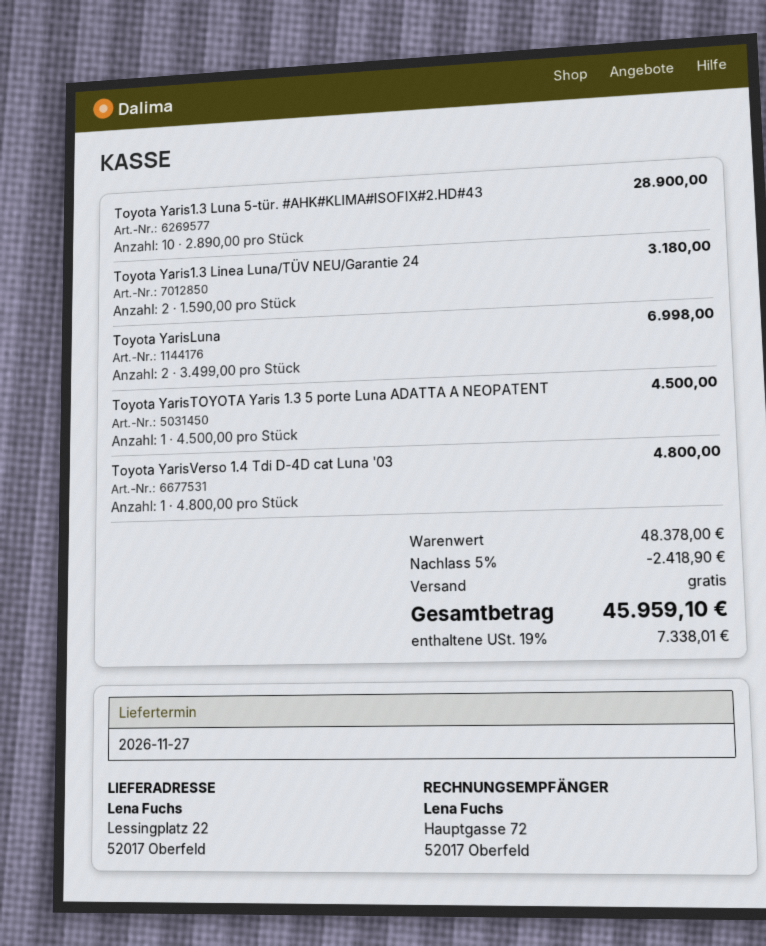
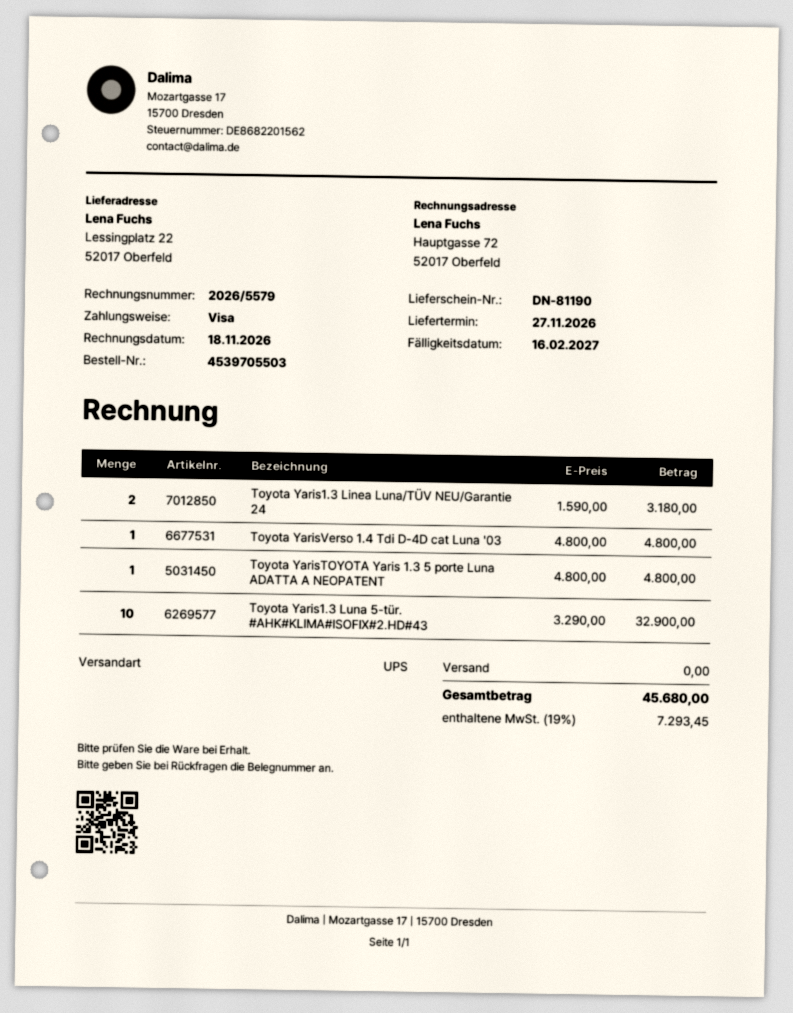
Toyota Yaris1.3 Luna 5-tür. #AHK#KLIMA#ISOFIX#2.HD#43: 10 x 2890.00 = 28900.00 -> 10 x 3290.00 = 32900.00
Toyota YarisLuna: 2 x 3499.00 = 6998.00 -> none
Toyota YarisTOYOTA Yaris 1.3 5 porte Luna ADATTA A NEOPATENT: 1 x 4500.00 = 4500.00 -> 1 x 4800.00 = 4800.00
discount: 5% = 2418.90 -> none
tax: 19% = 7338.01 -> 19% = 7293.45
total: 45959.10 -> 45680.00

